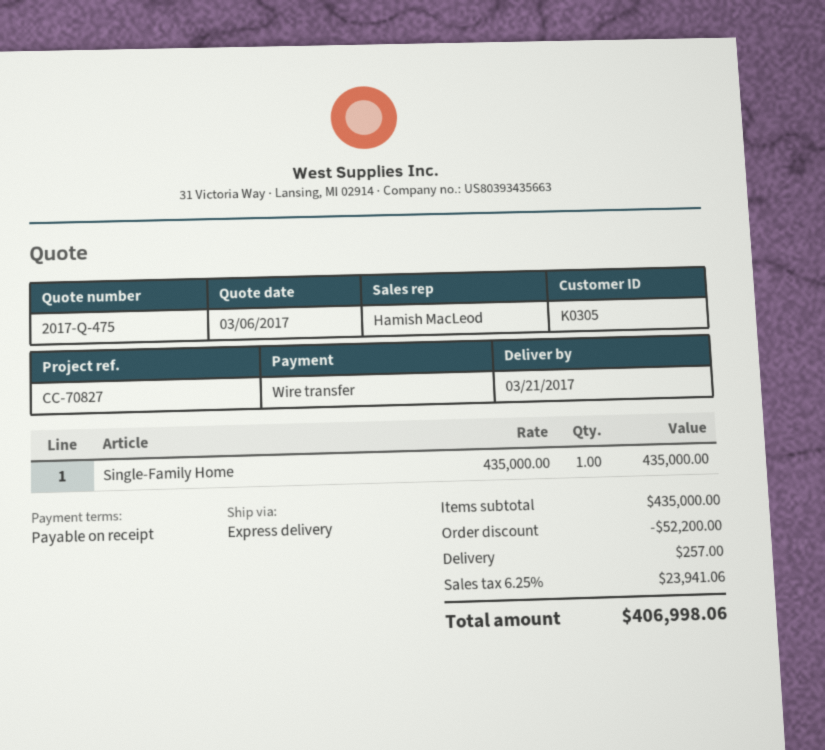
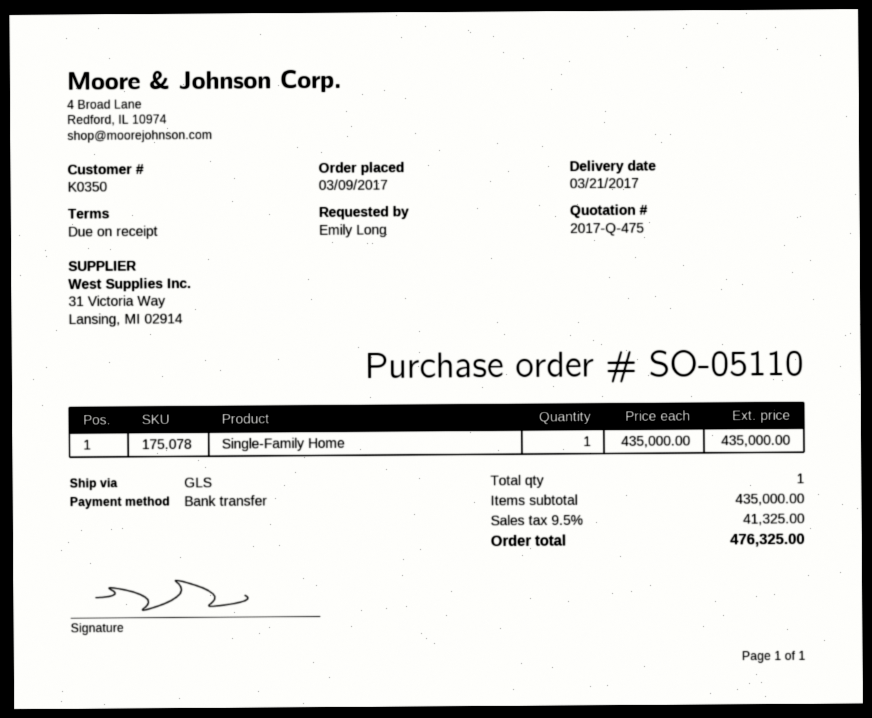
customer number: K0305 -> K0350
shipping method: express -> GLS
discount: 52200.00 -> none
shipping: 257.00 -> none
tax: 6.25% = 23941.06 -> 9.5% = 41325.00
total: 406998.06 -> 476325.00

